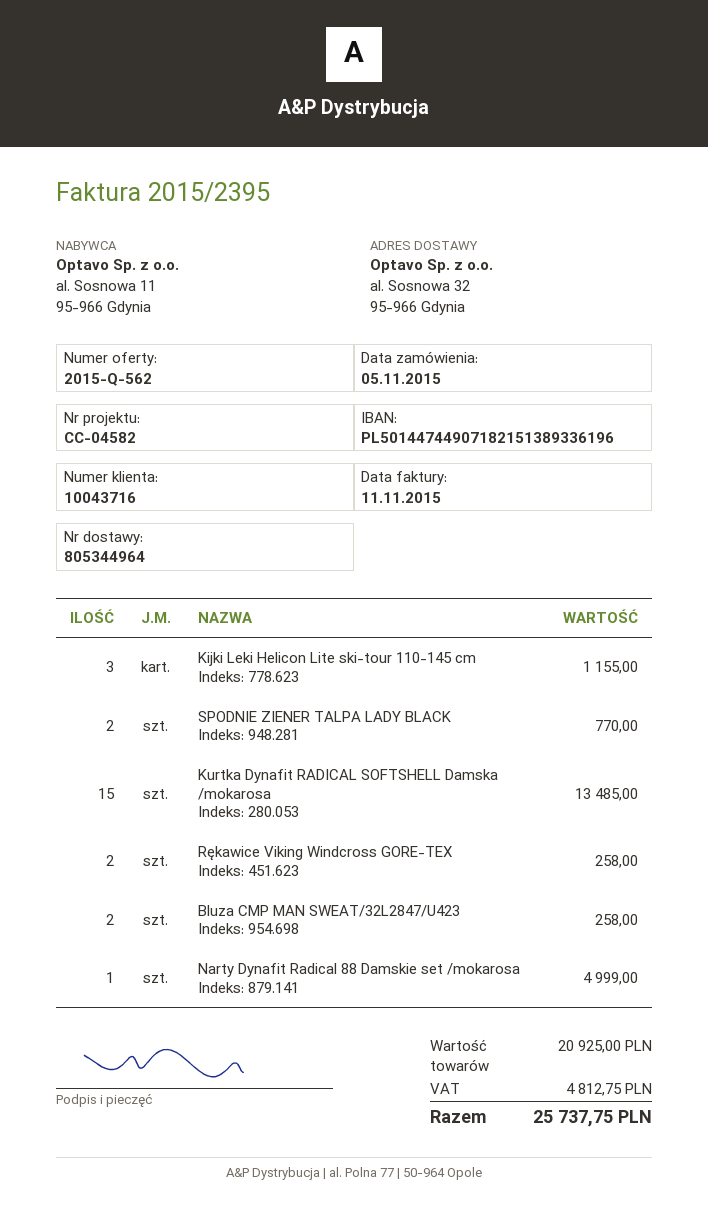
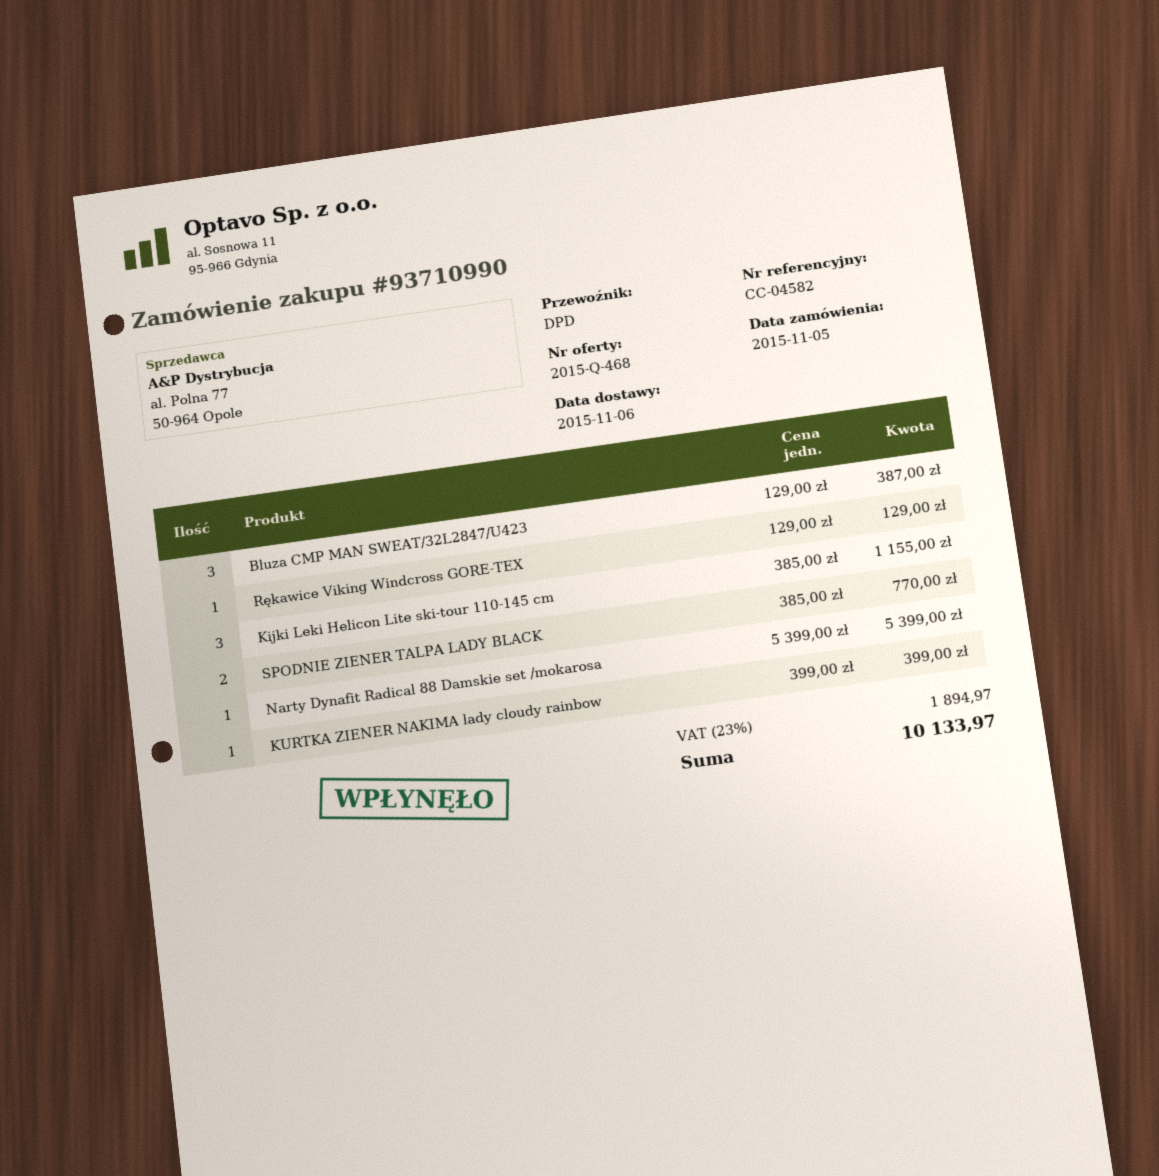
quote number: 2015-Q-562 -> 2015-Q-468
Kurtka Dynafit RADICAL SOFTSHELL Damska /mokarosa: 15 for 13485.00 -> none
Rękawice Viking Windcross GORE-TEX: 2 for 258.00 -> 1 for 129.00
Bluza CMP MAN SWEAT/32L2847/U423: 2 for 258.00 -> 3 for 387.00
Narty Dynafit Radical 88 Damskie set /mokarosa: 1 for 4999.00 -> 1 for 5399.00
KURTKA ZIENER NAKIMA lady cloudy rainbow: none -> 1 for 399.00
tax: 4812.75 -> 1894.97
total: 25737.75 -> 10133.97

